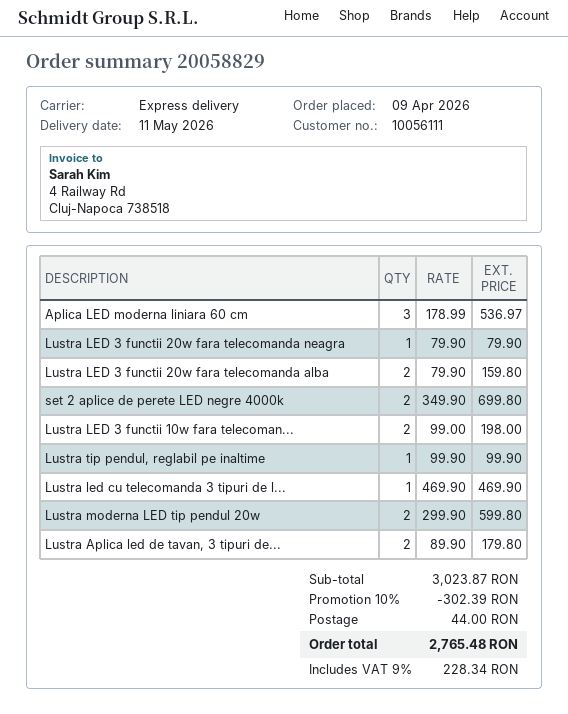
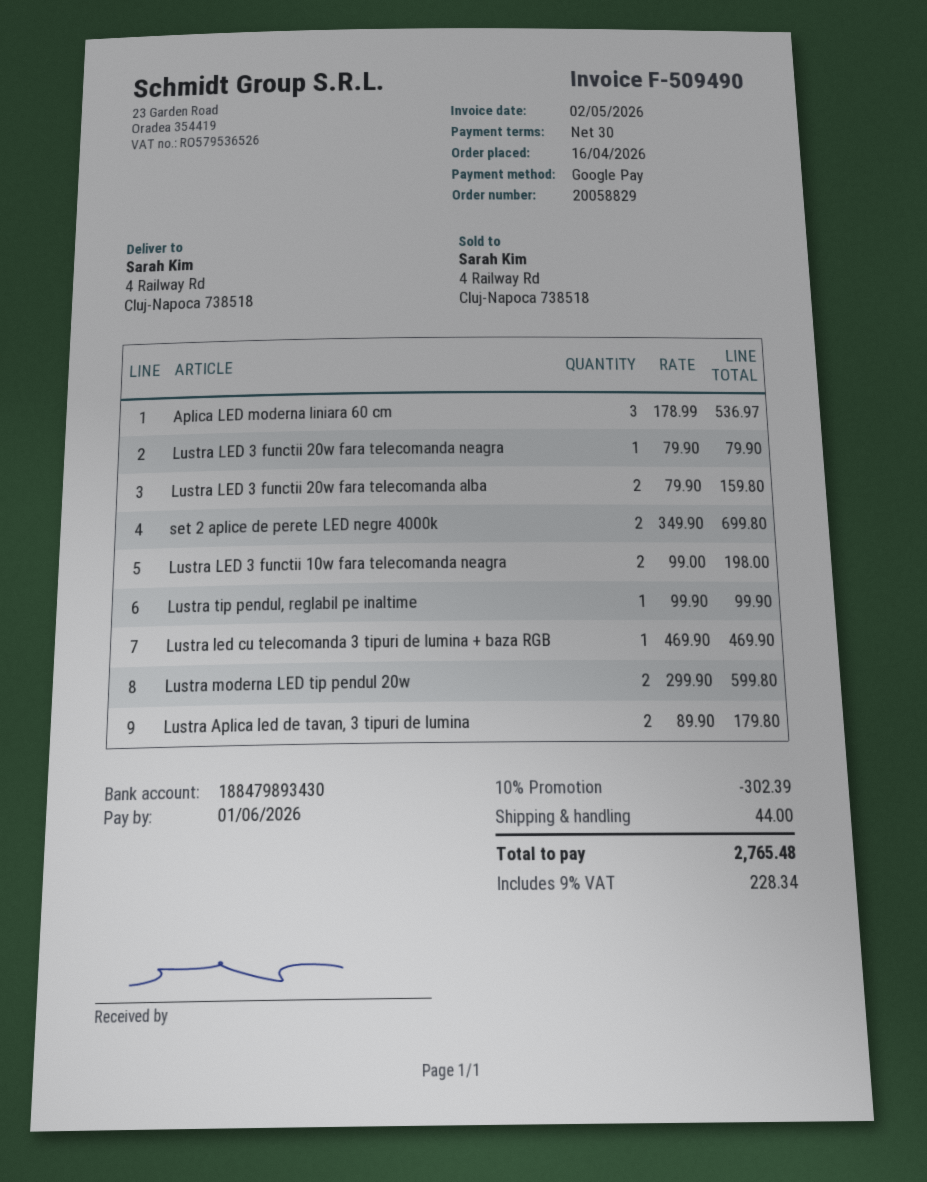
order date: 2026-04-09 -> 2026-04-16

